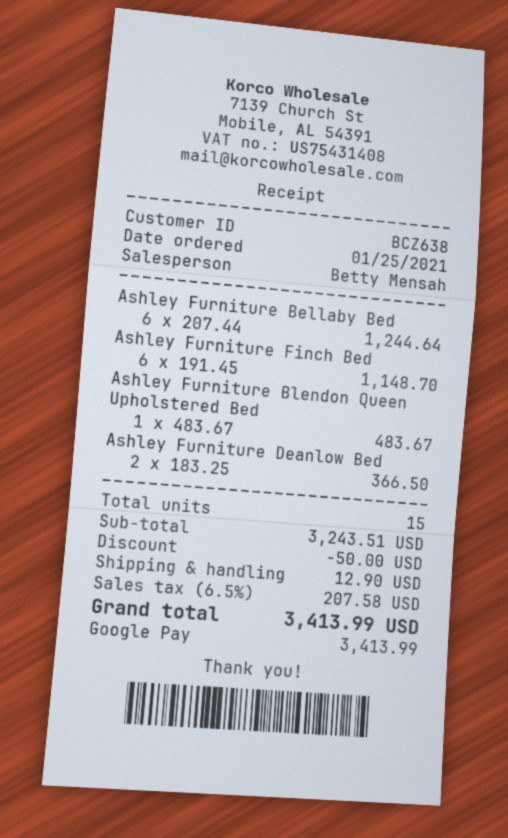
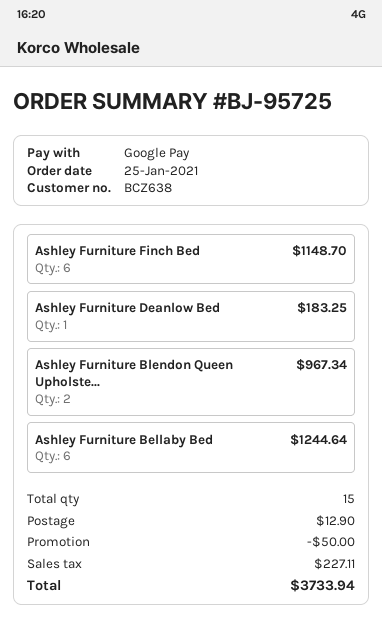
Ashley Furniture Blendon Queen Upholstered Bed: 1 for 483.67 -> 2 for 967.34
Ashley Furniture Deanlow Bed: 2 for 366.50 -> 1 for 183.25
tax: 207.58 -> 227.11
total: 3413.99 -> 3733.94

